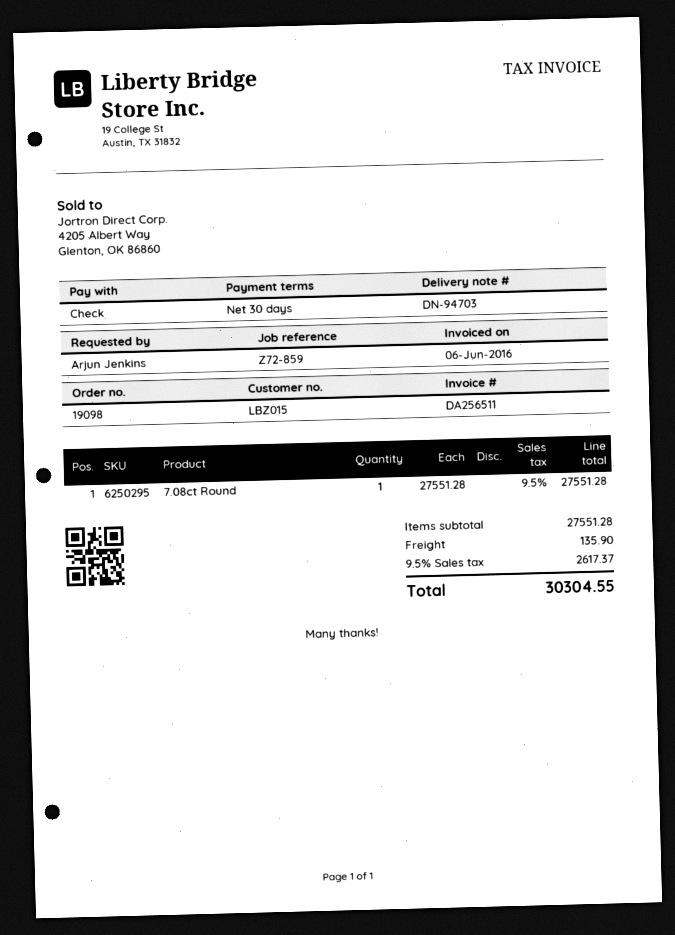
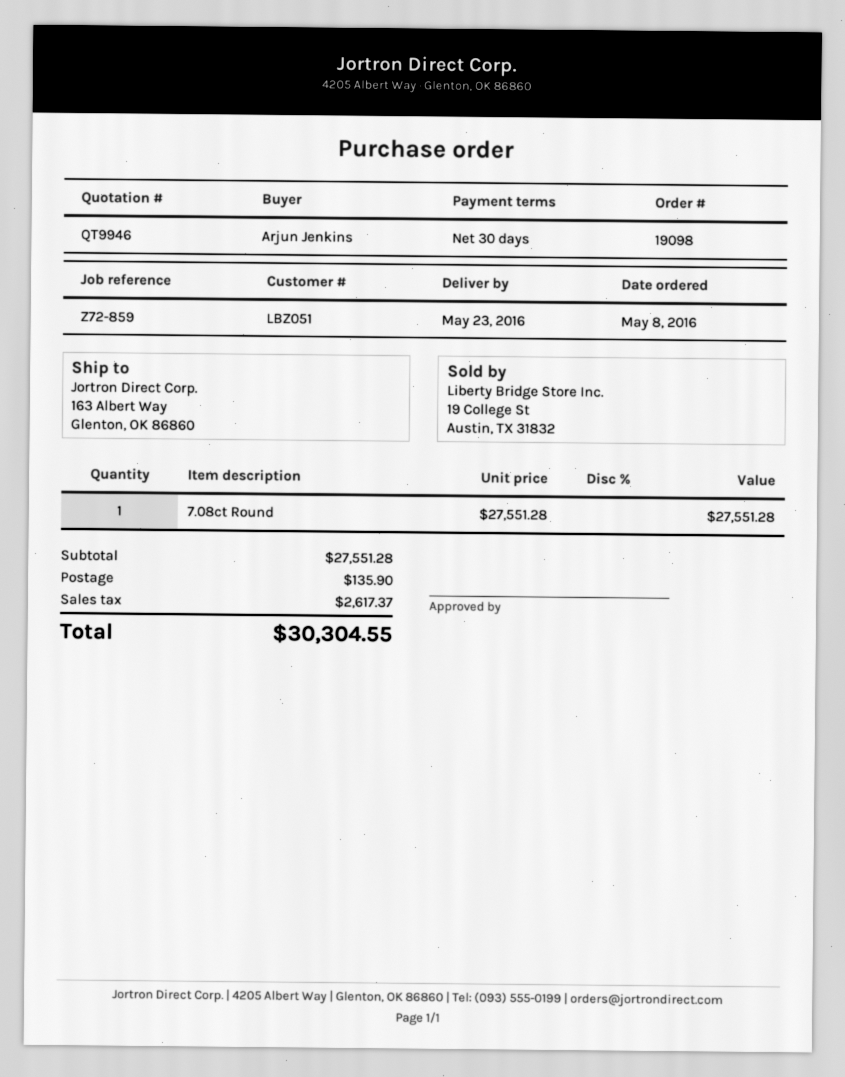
customer number: LBZ015 -> LBZ051

